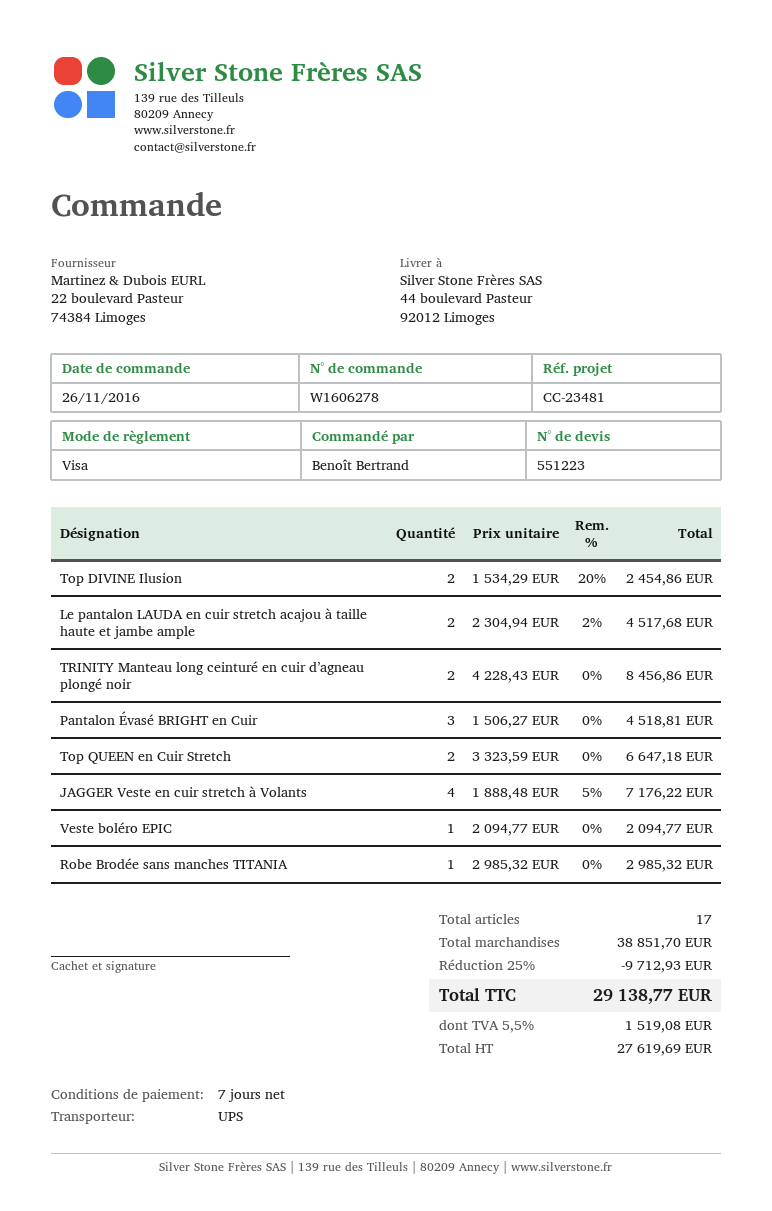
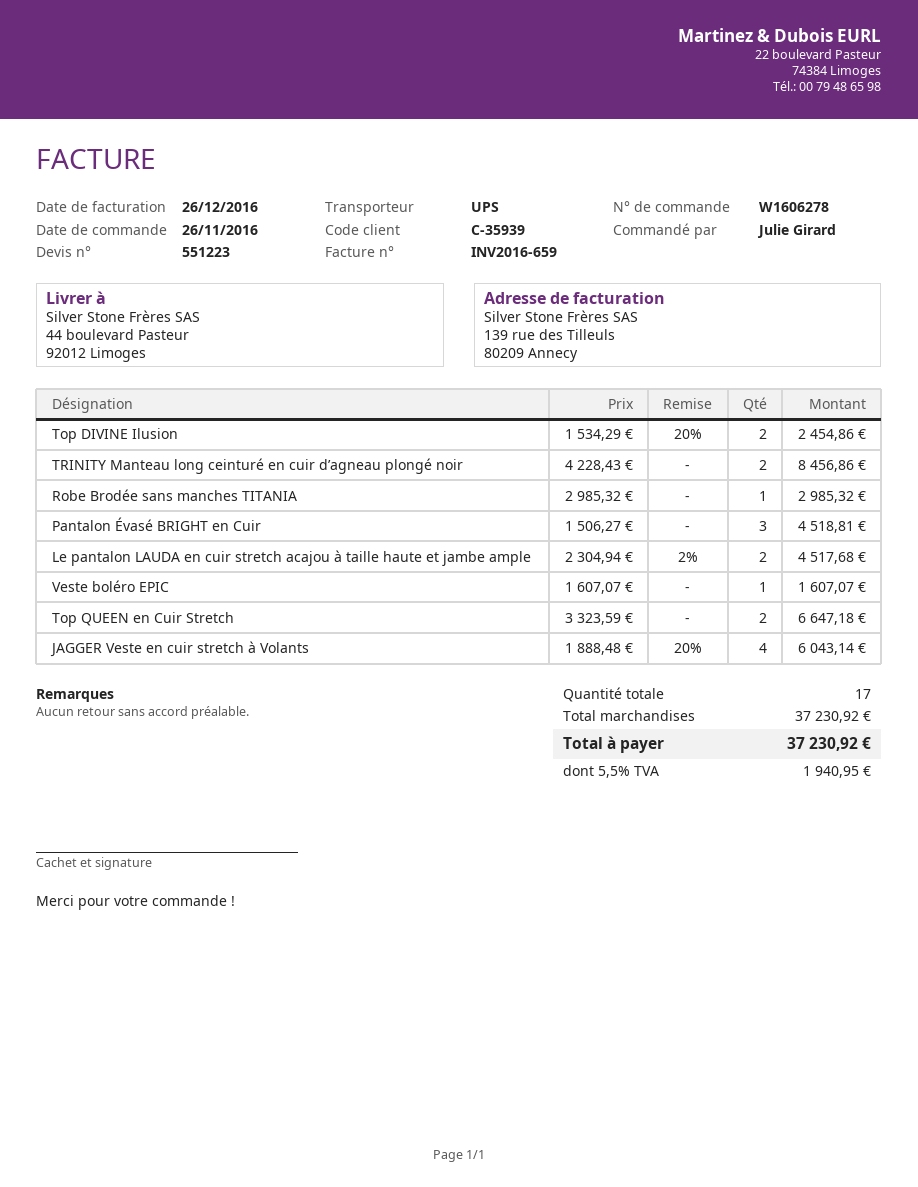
ordered by: Benoît Bertrand -> Julie Girard
JAGGER Veste en cuir stretch à Volants: 4 x 1888.48 - 5% = 7176.22 -> 4 x 1888.48 - 20% = 6043.14
Veste boléro EPIC: 1 x 2094.77 = 2094.77 -> 1 x 1607.07 = 1607.07
subtotal: 38851.70 -> 37230.92
discount: 25% = 9712.93 -> none
tax: 5.5% = 1519.08 -> 5.5% = 1940.95
total: 29138.77 -> 37230.92

